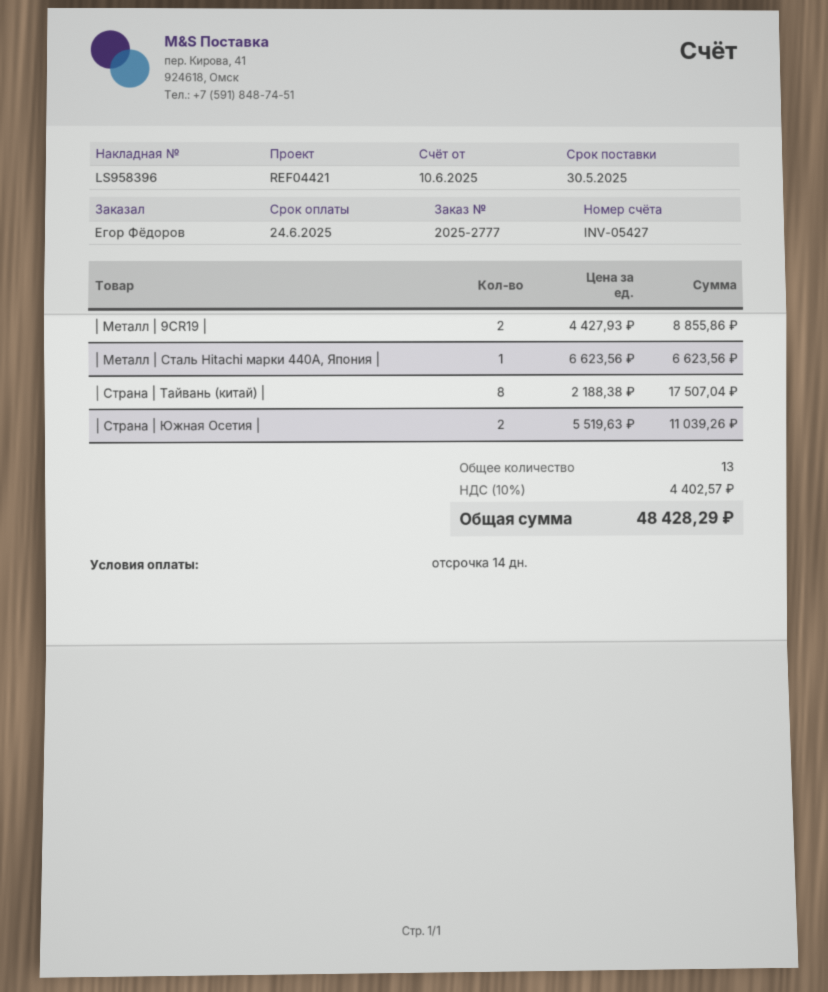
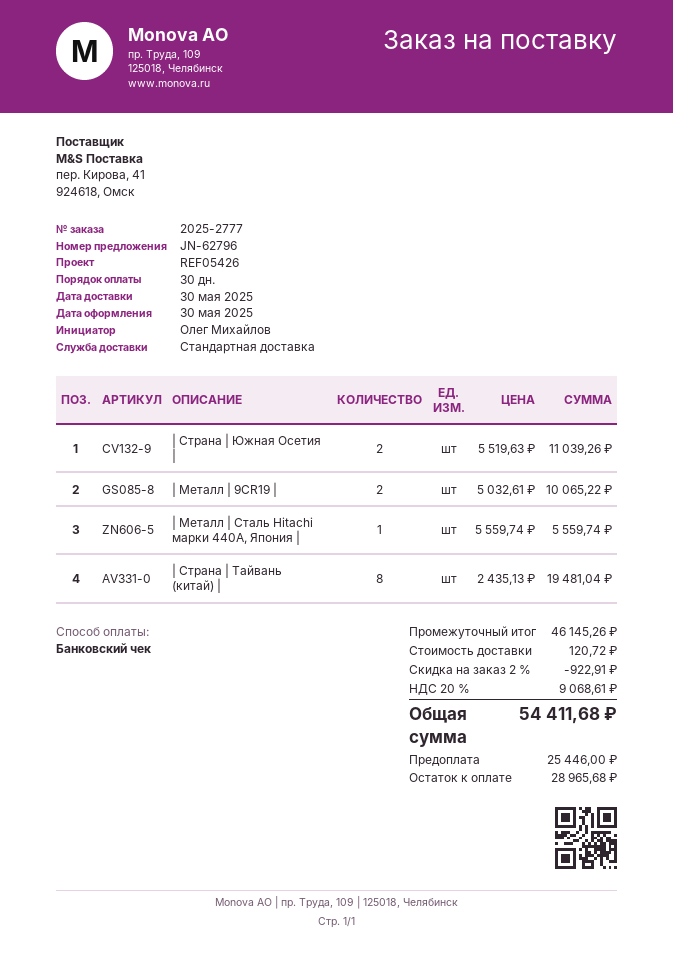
payment terms: 14 days -> 30 days
reference: REF04421 -> REF05426
ordered by: Егор Фёдоров -> Олег Михайлов
| Металл | 9CR19 |: 2 x 4427.93 = 8855.86 -> 2 x 5032.61 = 10065.22
| Металл | Сталь Hitachi марки 440А, Япония |: 1 x 6623.56 = 6623.56 -> 1 x 5559.74 = 5559.74
| Страна | Тайвань (китай) |: 8 x 2188.38 = 17507.04 -> 8 x 2435.13 = 19481.04
discount: none -> 2% = 922.91
shipping: none -> 120.72
tax: 10% = 4402.57 -> 20% = 9068.61
total: 48428.29 -> 54411.68

